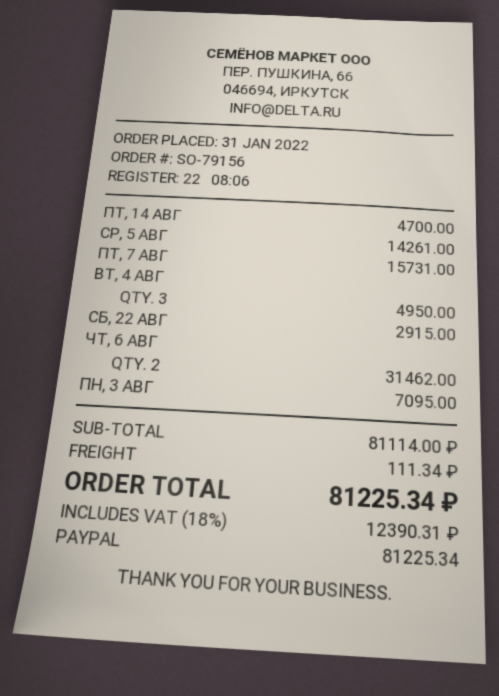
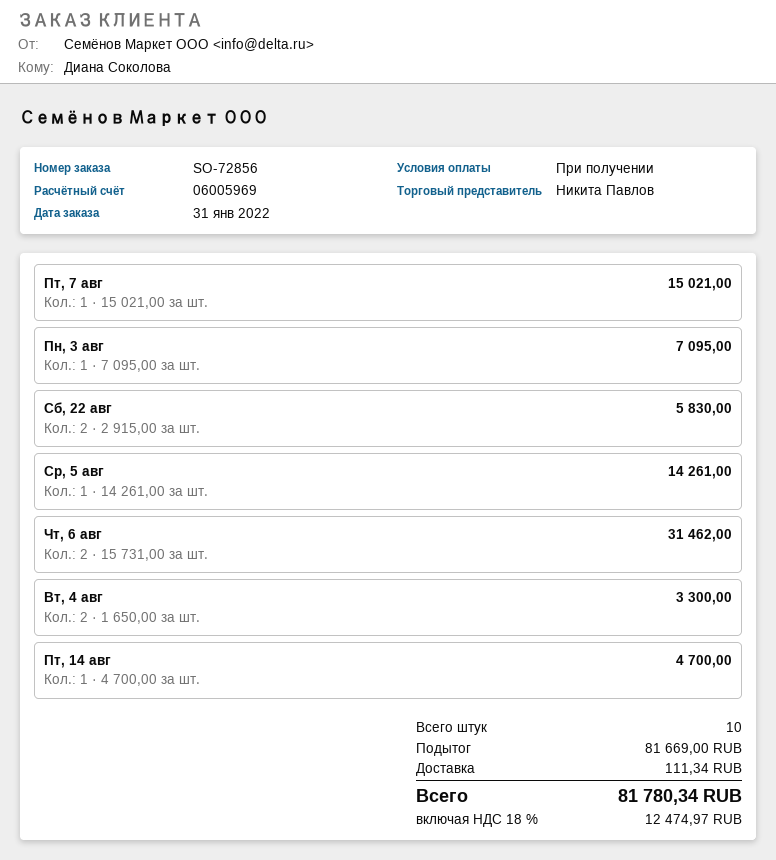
order number: SO-79156 -> SO-72856
ПТ, 7 АВГ: 1 for 15731.00 -> 1 for 15021.00
ВТ, 4 АВГ: 3 for 4950.00 -> 2 for 3300.00
СБ, 22 АВГ: 1 for 2915.00 -> 2 for 5830.00
subtotal: 81114.00 -> 81669.00
tax: 18% = 12390.31 -> 18% = 12474.97
total: 81225.34 -> 81780.34

